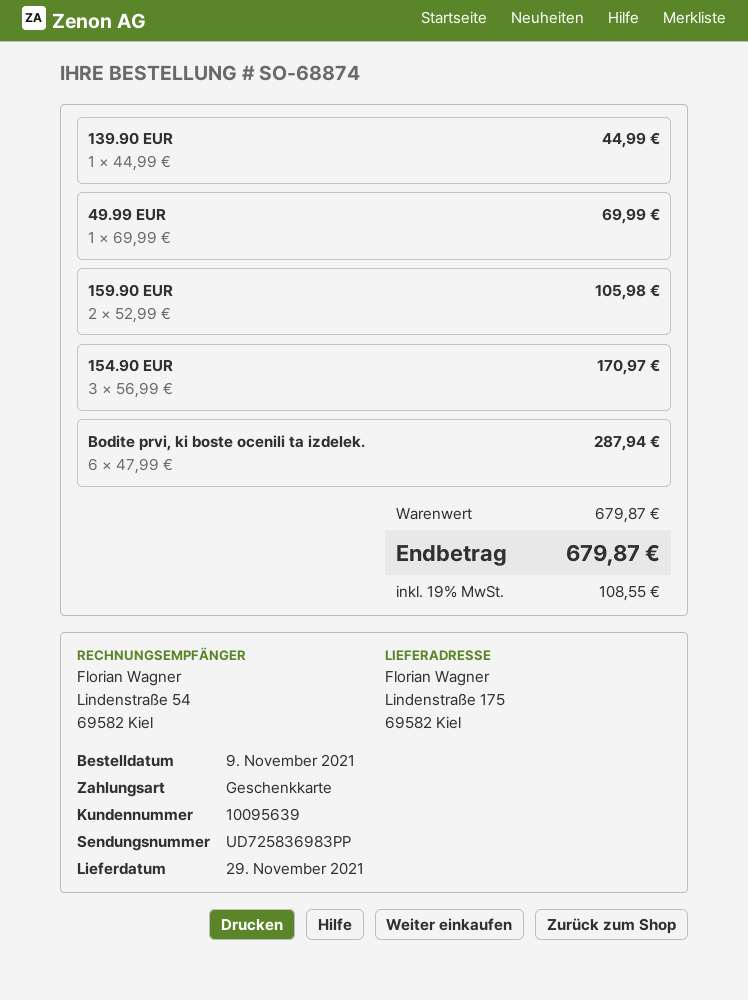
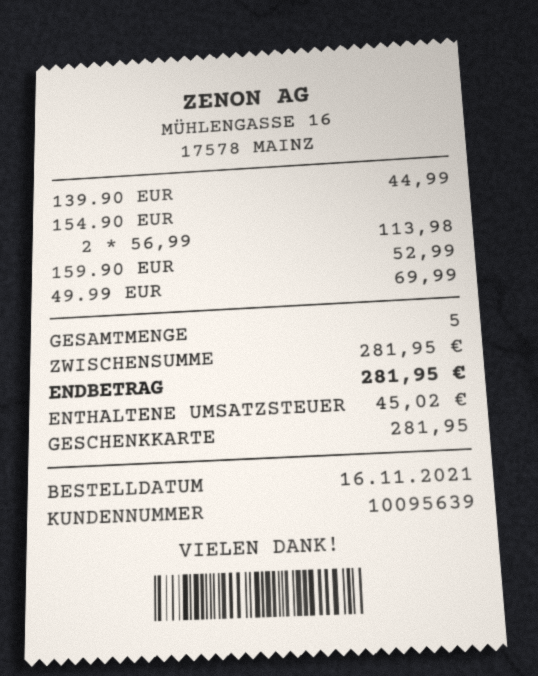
order date: 2021-11-09 -> 2021-11-16
159.90 EUR: 2 x 52.99 = 105.98 -> 1 x 52.99 = 52.99
154.90 EUR: 3 x 56.99 = 170.97 -> 2 x 56.99 = 113.98
Bodite prvi, ki boste ocenili ta izdelek.: 6 x 47.99 = 287.94 -> none
subtotal: 679.87 -> 281.95
tax: 108.55 -> 45.02
total: 679.87 -> 281.95

